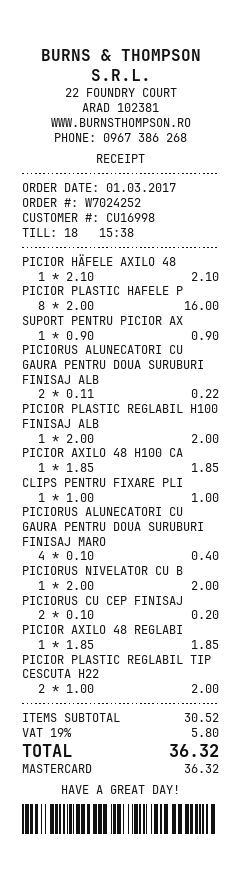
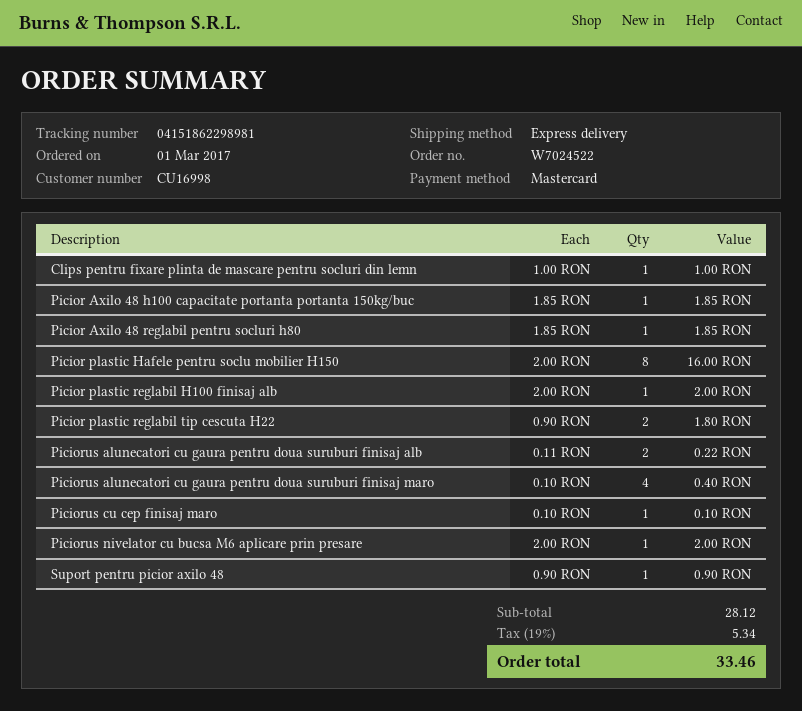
order number: W7024252 -> W7024522
PICIOR HÄFELE AXILO 48: 1 x 2.10 = 2.10 -> none
PICIORUS CU CEP FINISAJ: 2 x 0.10 = 0.20 -> 1 x 0.10 = 0.10
PICIOR PLASTIC REGLABIL TIP CESCUTA H22: 2 x 1.00 = 2.00 -> 2 x 0.90 = 1.80
subtotal: 30.52 -> 28.12
tax: 19% = 5.80 -> 19% = 5.34
total: 36.32 -> 33.46

